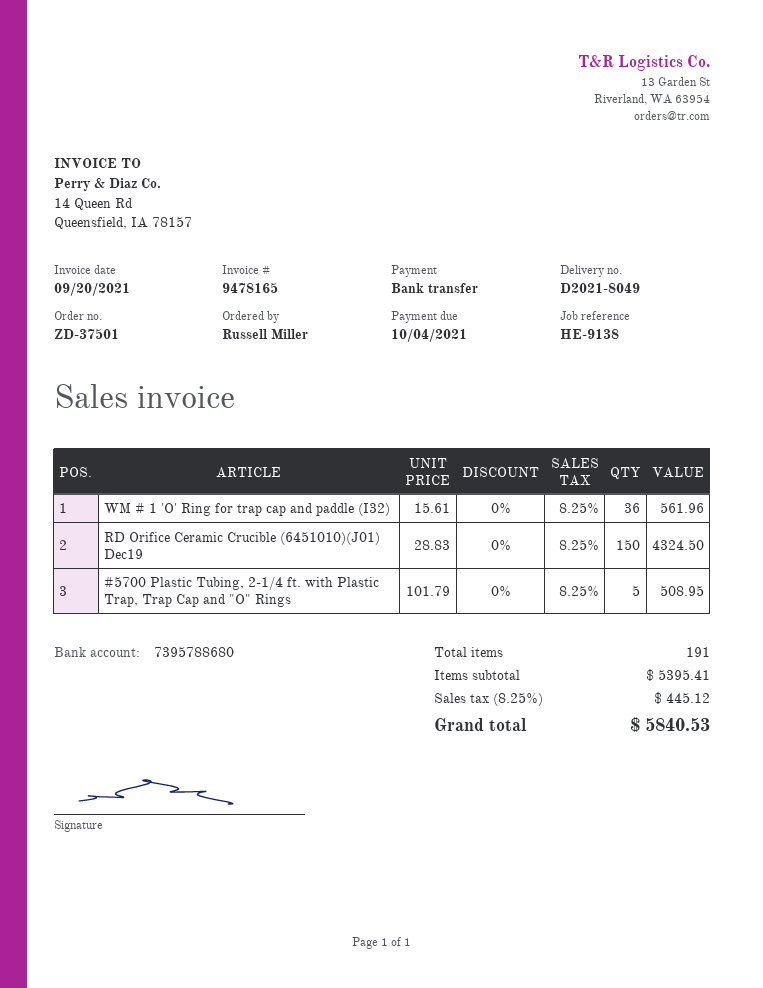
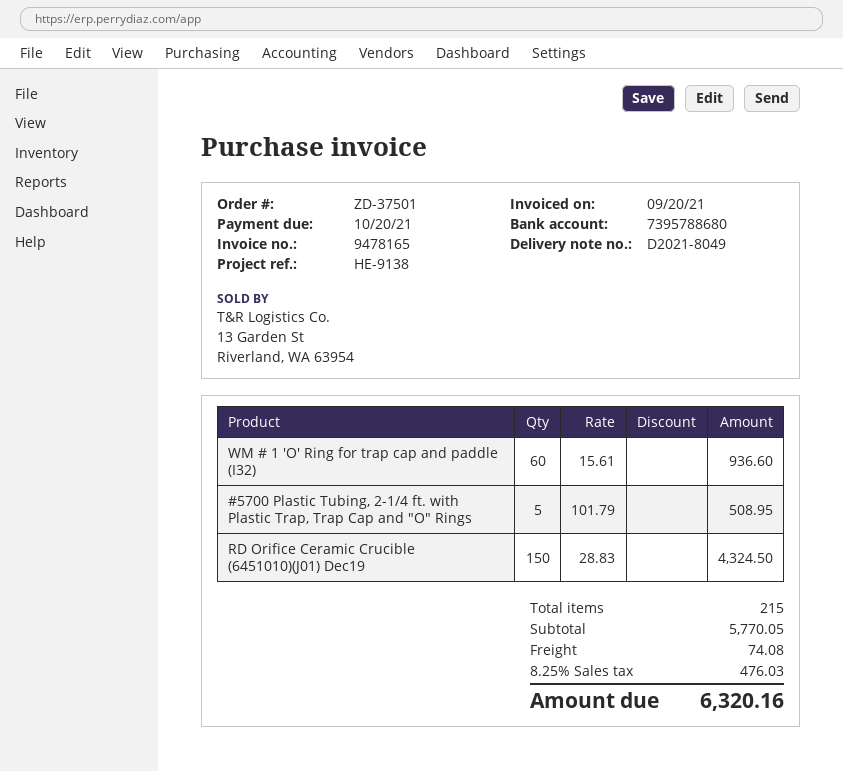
due date: 2021-10-04 -> 2021-10-20
WM # 1 'O' Ring for trap cap and paddle (I32): 36 x 15.61 = 561.96 -> 60 x 15.61 = 936.60
total quantity: 191 -> 215
subtotal: 5395.41 -> 5770.05
shipping: none -> 74.08
tax: 8.25% = 445.12 -> 8.25% = 476.03
total: 5840.53 -> 6320.16

